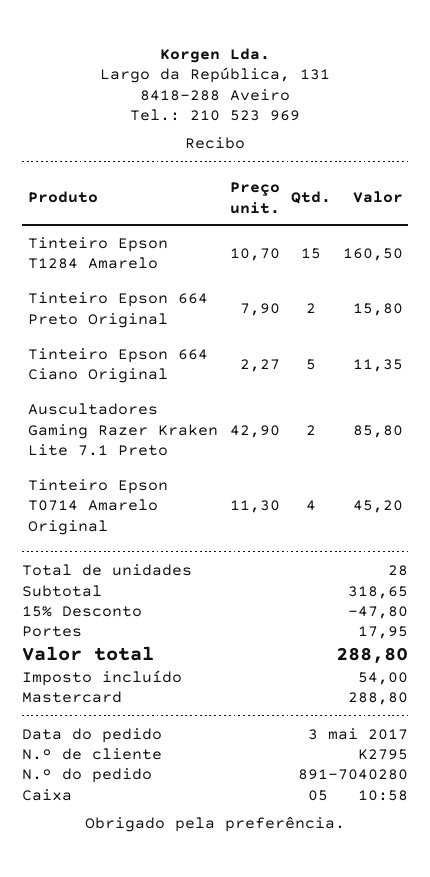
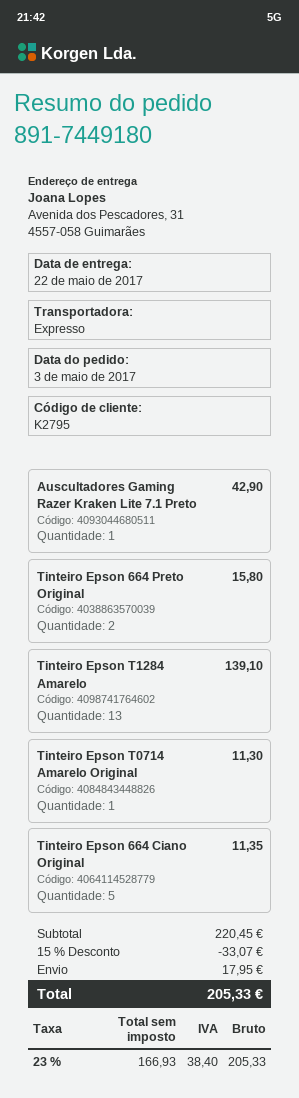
order number: 891-7040280 -> 891-7449180
Tinteiro Epson T1284 Amarelo: 15 for 160.50 -> 13 for 139.10
Auscultadores Gaming Razer Kraken Lite 7.1 Preto: 2 for 85.80 -> 1 for 42.90
Tinteiro Epson T0714 Amarelo Original: 4 for 45.20 -> 1 for 11.30
subtotal: 318.65 -> 220.45
discount: 15% = 47.80 -> 15% = 33.07
tax: 54.00 -> 38.40
total: 288.80 -> 205.33

